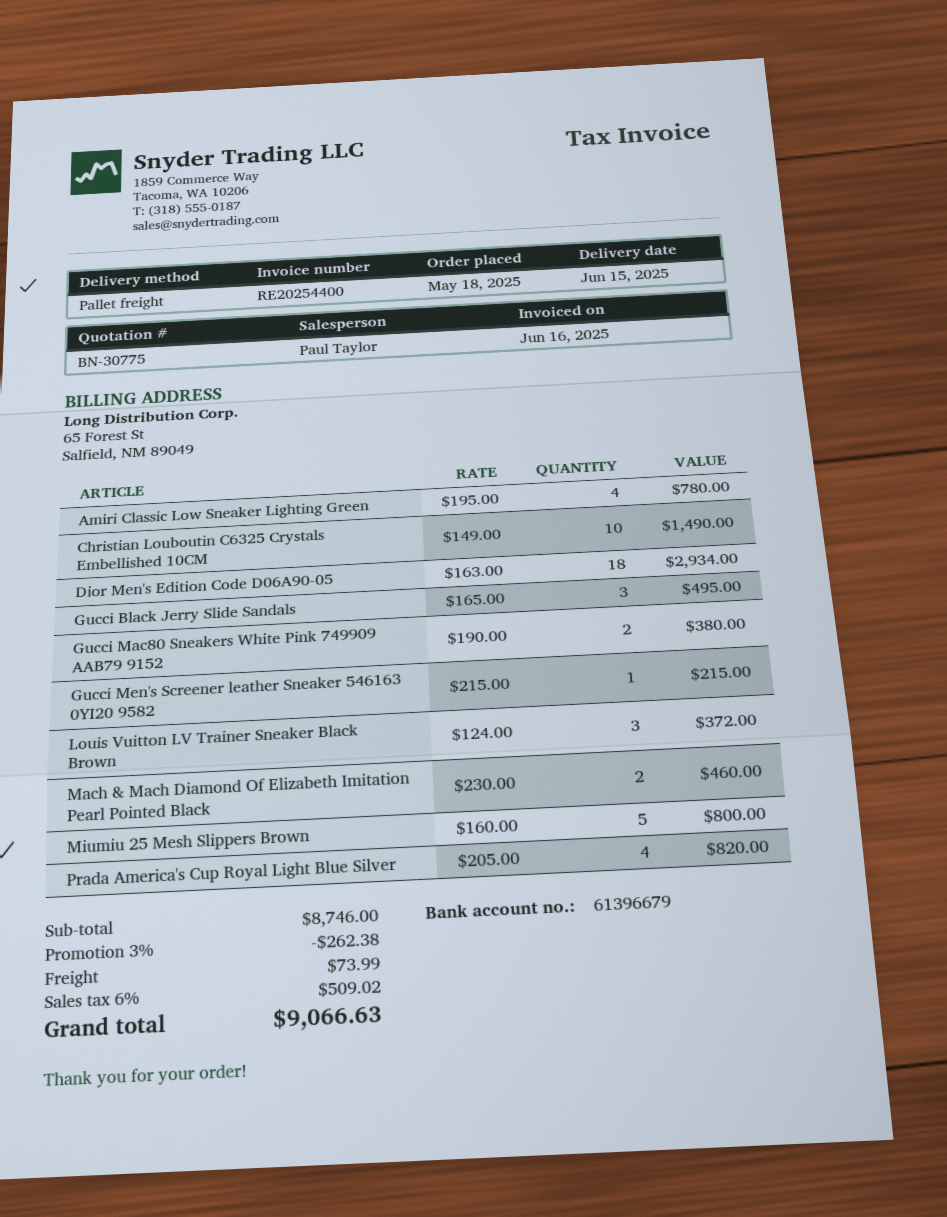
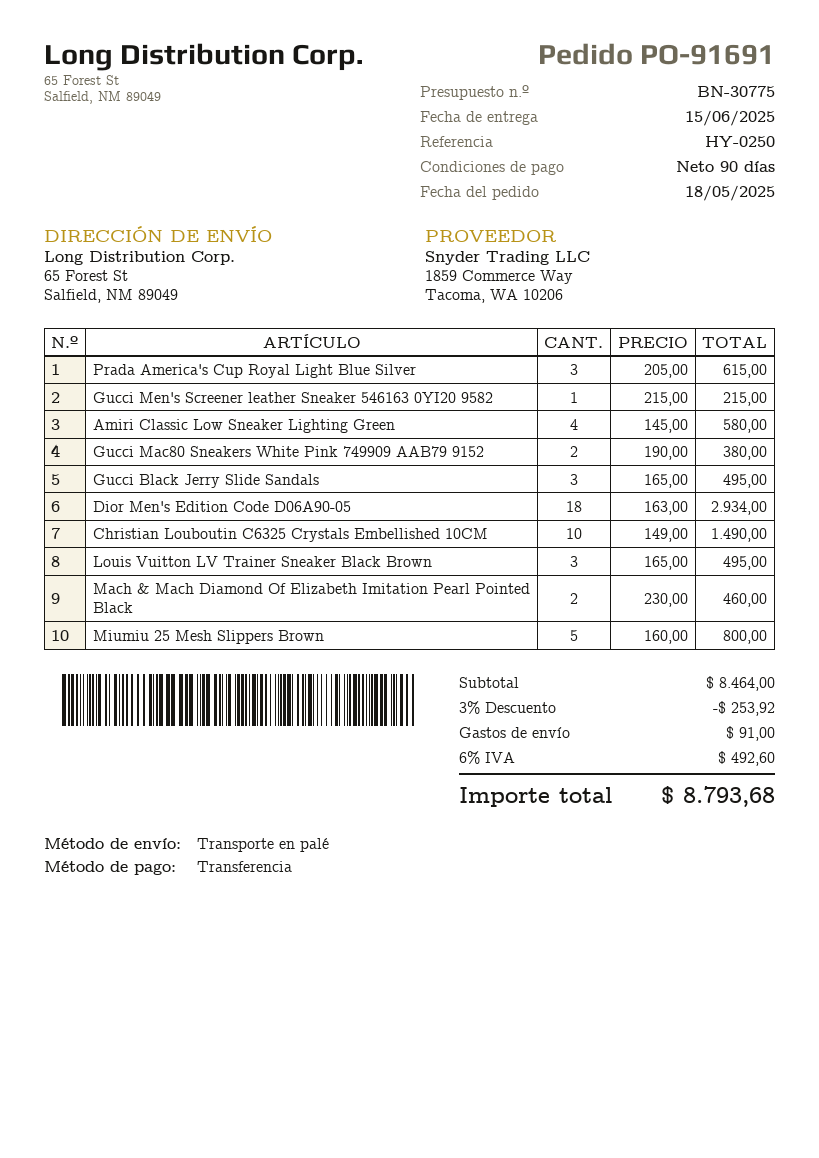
Amiri Classic Low Sneaker Lighting Green: 4 x 195.00 = 780.00 -> 4 x 145.00 = 580.00
Louis Vuitton LV Trainer Sneaker Black Brown: 3 x 124.00 = 372.00 -> 3 x 165.00 = 495.00
Prada America's Cup Royal Light Blue Silver: 4 x 205.00 = 820.00 -> 3 x 205.00 = 615.00
subtotal: 8746.00 -> 8464.00
discount: 3% = 262.38 -> 3% = 253.92
shipping: 73.99 -> 91.00
tax: 6% = 509.02 -> 6% = 492.60
total: 9066.63 -> 8793.68

